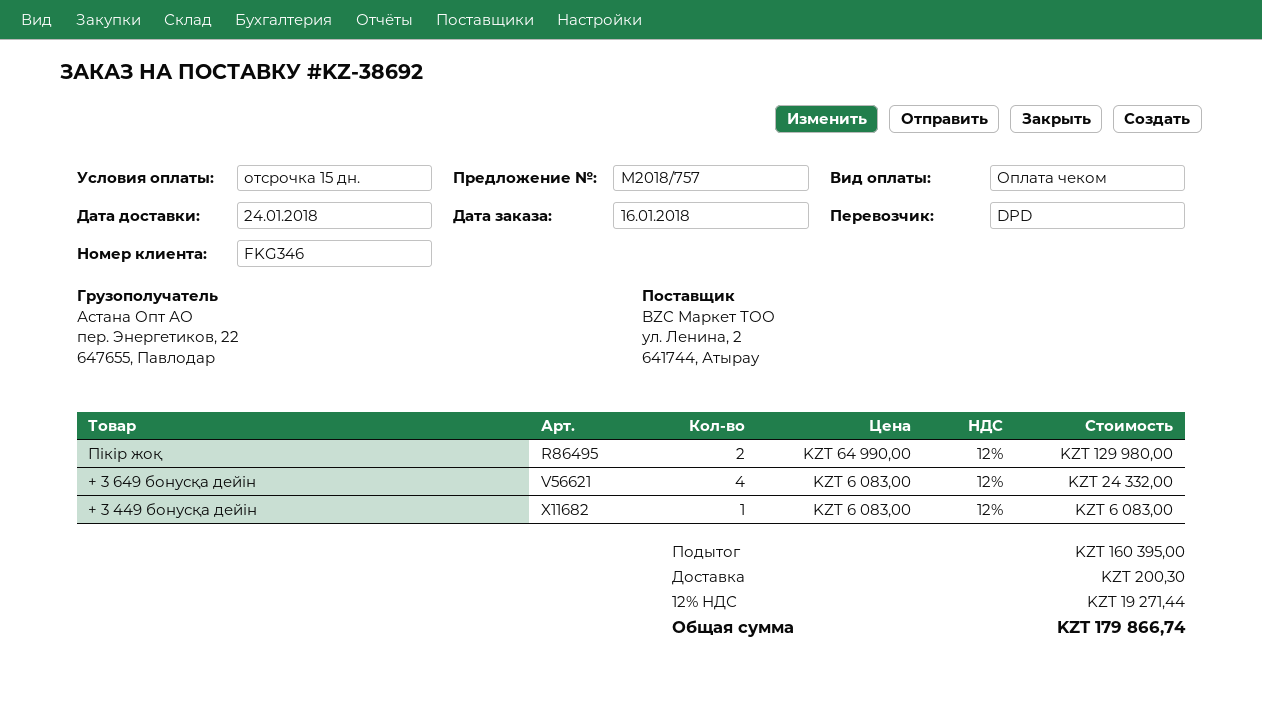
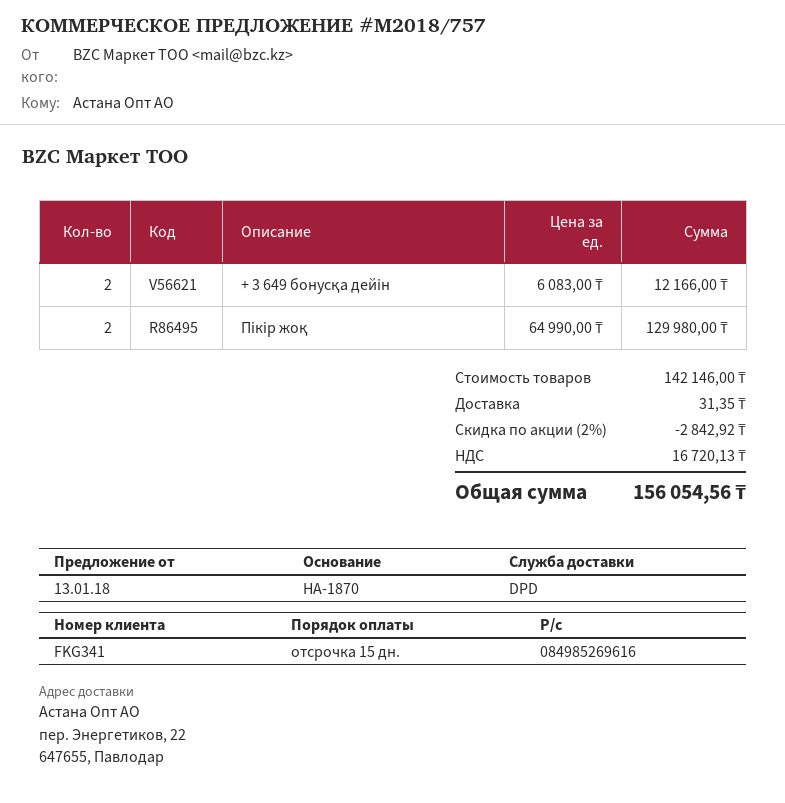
customer number: FKG346 -> FKG341
+ 3 649 бонусқа дейін: 4 x 6083.00 = 24332.00 -> 2 x 6083.00 = 12166.00
+ 3 449 бонусқа дейін: 1 x 6083.00 = 6083.00 -> none
subtotal: 160395.00 -> 142146.00
discount: none -> 2% = 2842.92
shipping: 200.30 -> 31.35
tax: 19271.44 -> 16720.13
total: 179866.74 -> 156054.56

